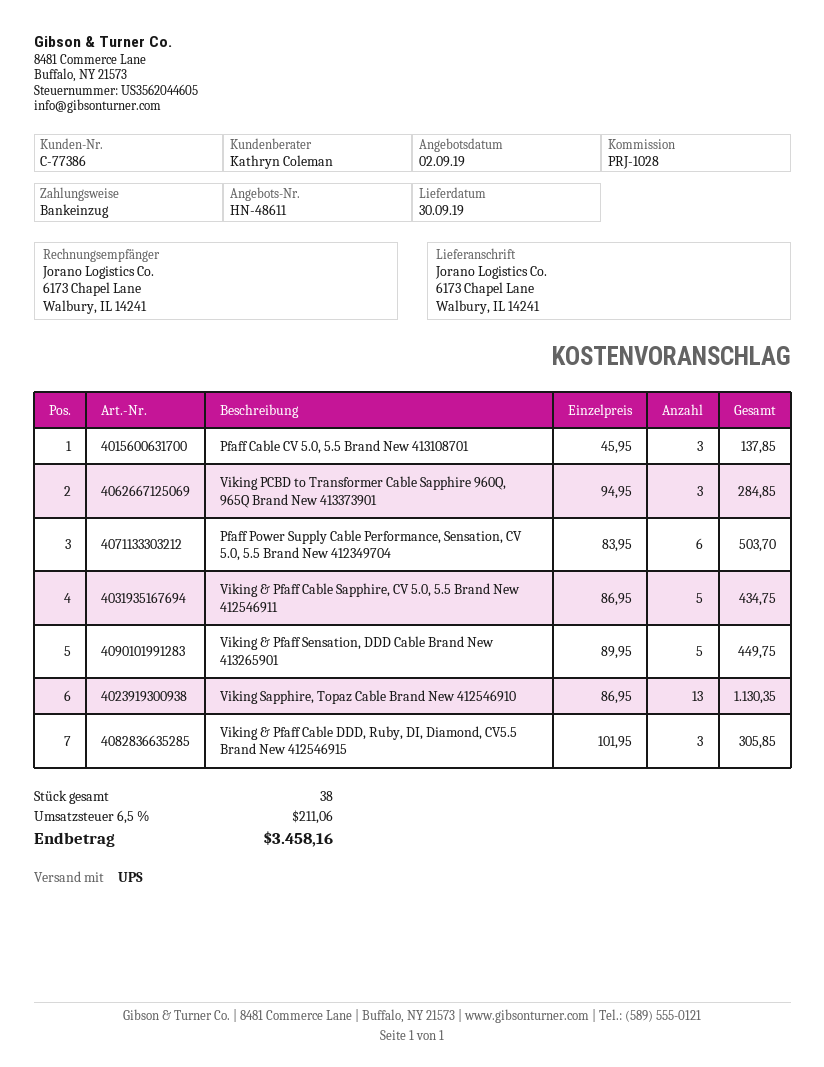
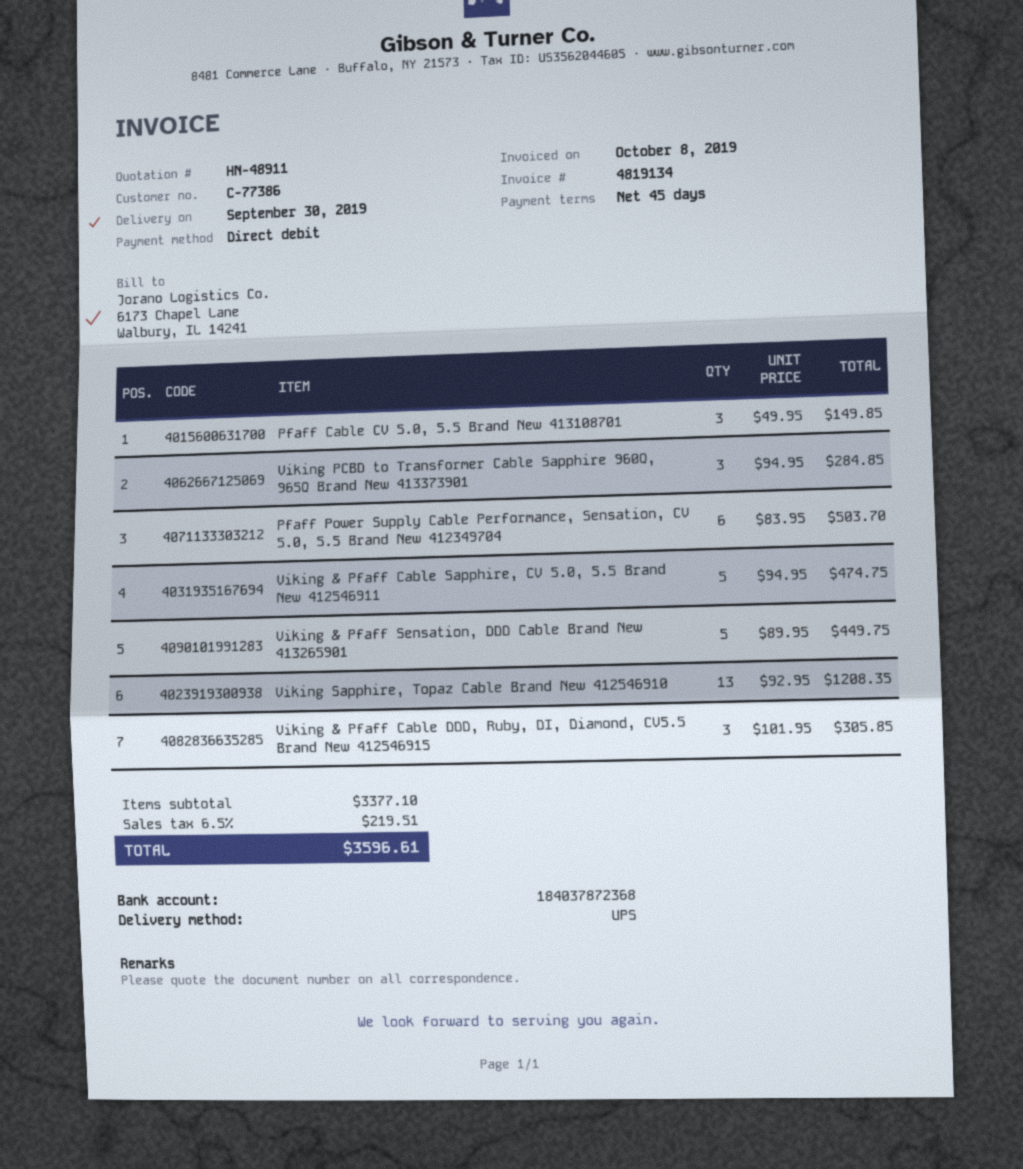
quote number: HN-48611 -> HN-48911
Pfaff Cable CV 5.0, 5.5 Brand New 413108701: 3 x 45.95 = 137.85 -> 3 x 49.95 = 149.85
Viking & Pfaff Cable Sapphire, CV 5.0, 5.5 Brand New 412546911: 5 x 86.95 = 434.75 -> 5 x 94.95 = 474.75
Viking Sapphire, Topaz Cable Brand New 412546910: 13 x 86.95 = 1130.35 -> 13 x 92.95 = 1208.35
tax: 6.5% = 211.06 -> 6.5% = 219.51
total: 3458.16 -> 3596.61

